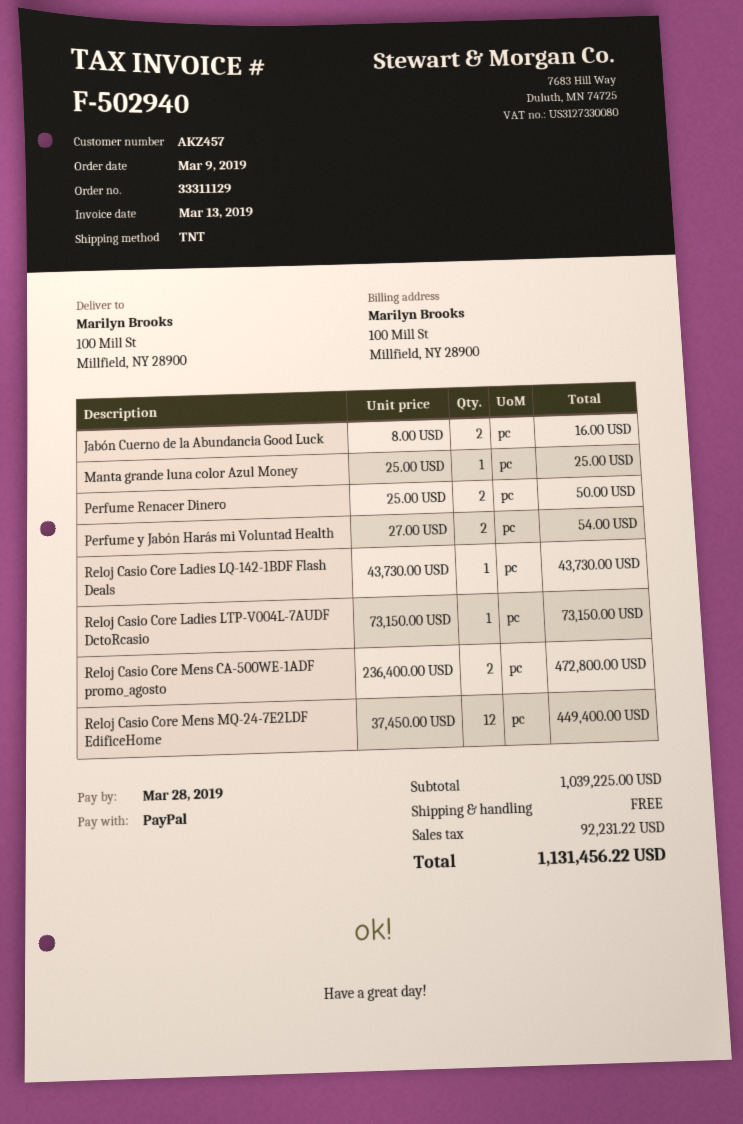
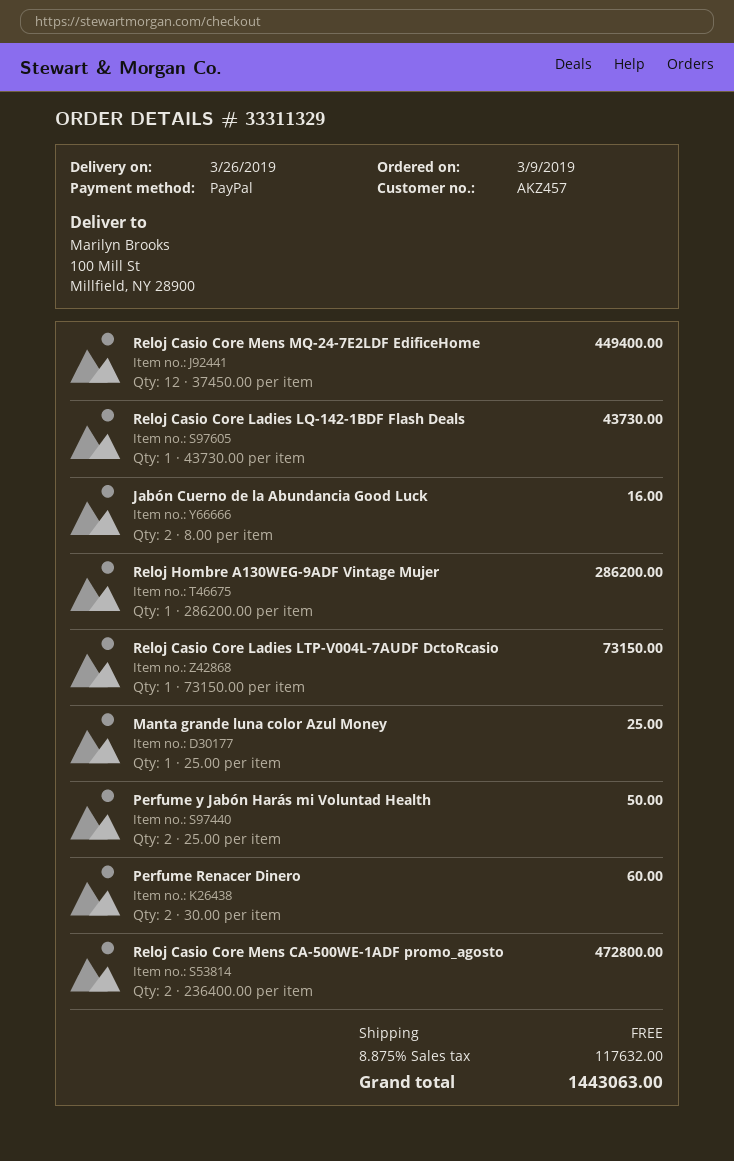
order number: 33311129 -> 33311329
Perfume Renacer Dinero: 2 x 25.00 = 50.00 -> 2 x 30.00 = 60.00
Perfume y Jabón Harás mi Voluntad Health: 2 x 27.00 = 54.00 -> 2 x 25.00 = 50.00
Reloj Hombre A130WEG-9ADF Vintage Mujer: none -> 1 x 286200.00 = 286200.00
tax: 92231.22 -> 117632.00
total: 1131456.22 -> 1443063.00

